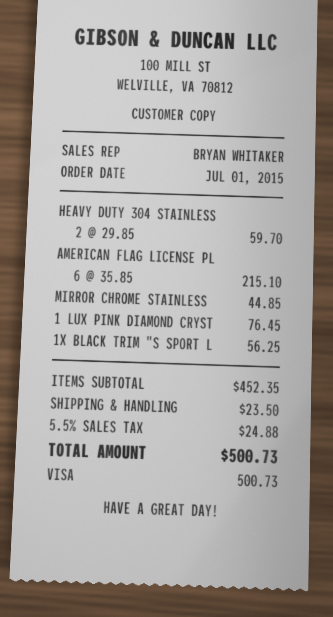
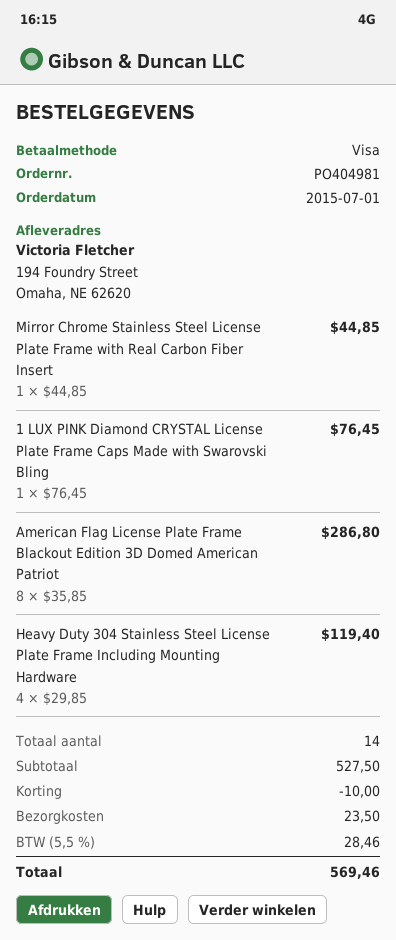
HEAVY DUTY 304 STAINLESS: 2 x 29.85 = 59.70 -> 4 x 29.85 = 119.40
AMERICAN FLAG LICENSE PL: 6 x 35.85 = 215.10 -> 8 x 35.85 = 286.80
1X BLACK TRIM "S SPORT L: 1 x 56.25 = 56.25 -> none
subtotal: 452.35 -> 527.50
discount: none -> 10.00
tax: 5.5% = 24.88 -> 5.5% = 28.46
total: 500.73 -> 569.46

